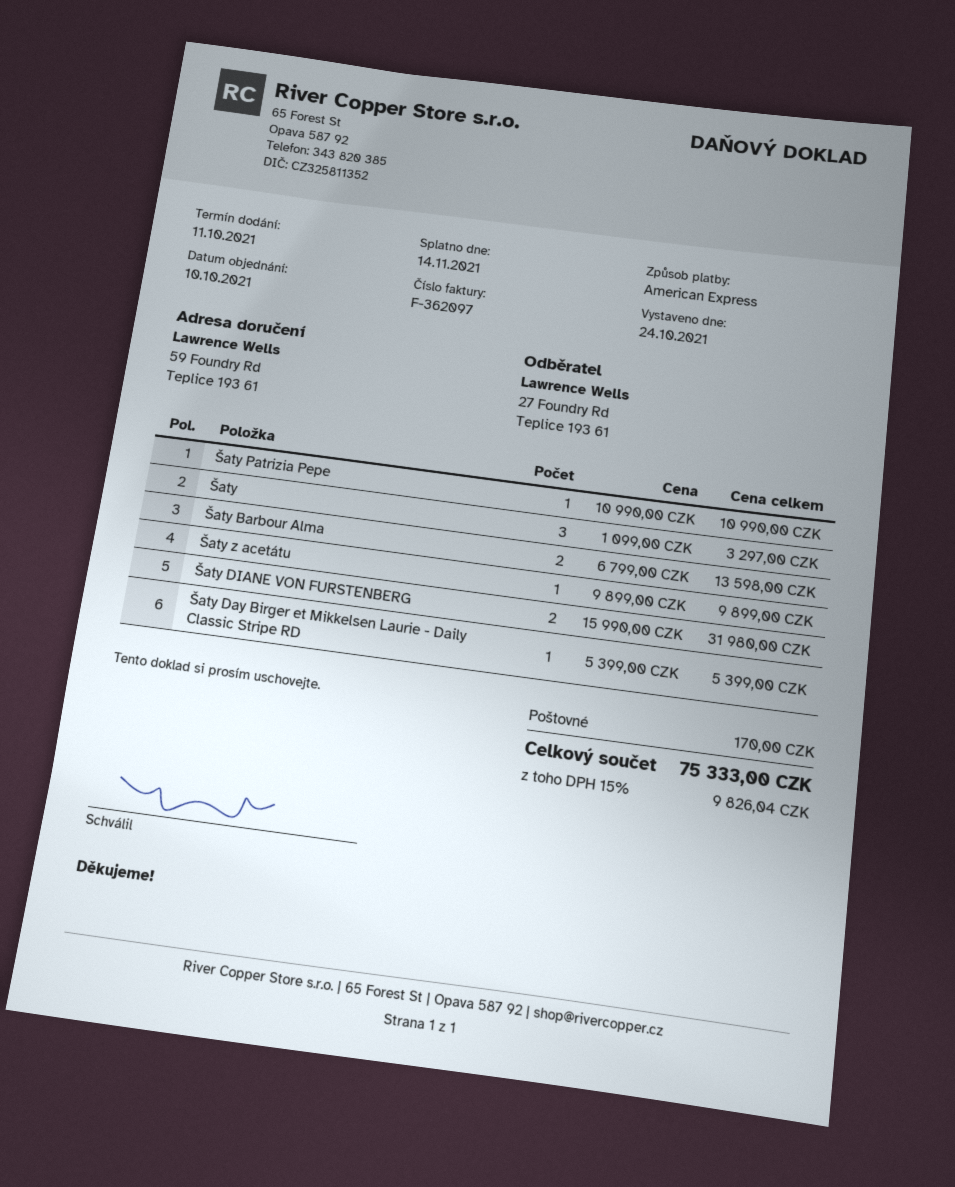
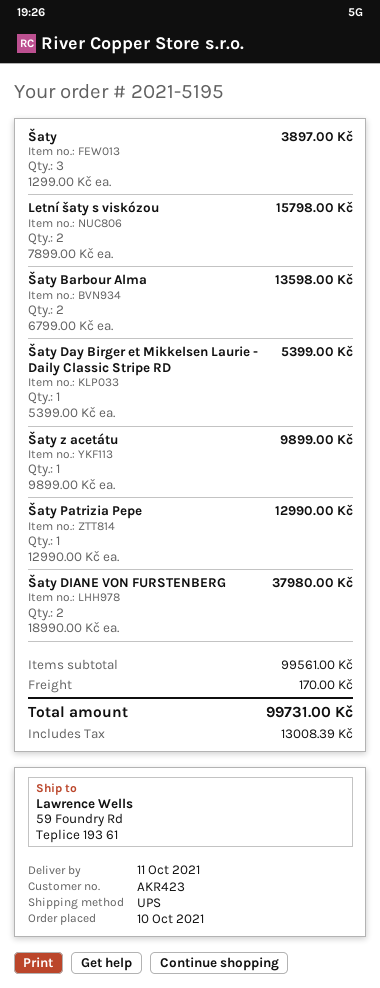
Šaty Patrizia Pepe: 1 x 10990.00 = 10990.00 -> 1 x 12990.00 = 12990.00
Šaty: 3 x 1099.00 = 3297.00 -> 3 x 1299.00 = 3897.00
Šaty DIANE VON FURSTENBERG: 2 x 15990.00 = 31980.00 -> 2 x 18990.00 = 37980.00
Letní šaty s viskózou: none -> 2 x 7899.00 = 15798.00
tax: 9826.04 -> 13008.39
total: 75333.00 -> 99731.00

